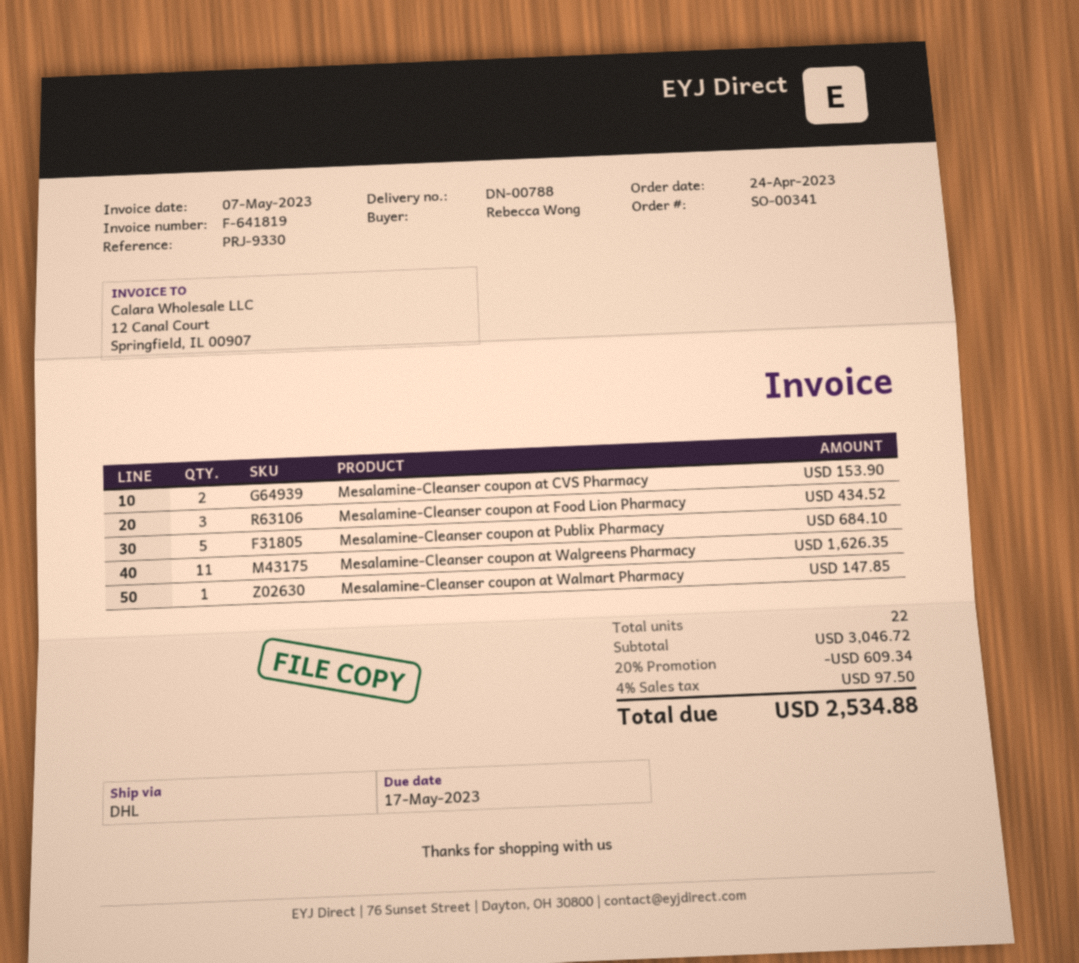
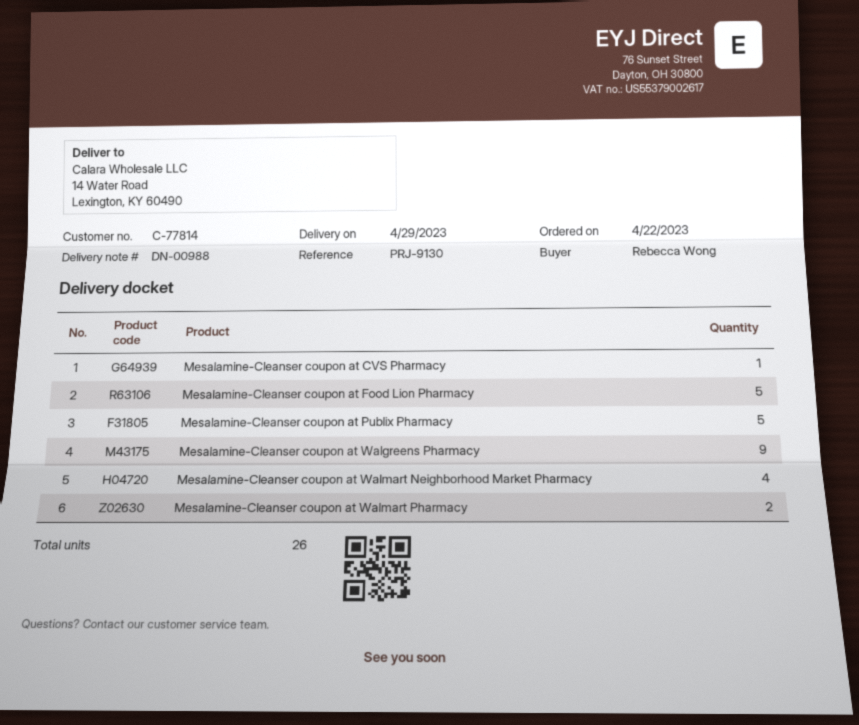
order date: 2023-04-24 -> 2023-04-22
delivery note number: DN-00788 -> DN-00988
reference: PRJ-9330 -> PRJ-9130
Mesalamine-Cleanser coupon at CVS Pharmacy: 2 -> 1
Mesalamine-Cleanser coupon at Food Lion Pharmacy: 3 -> 5
Mesalamine-Cleanser coupon at Walgreens Pharmacy: 11 -> 9
Mesalamine-Cleanser coupon at Walmart Pharmacy: 1 -> 2
Mesalamine-Cleanser coupon at Walmart Neighborhood Market Pharmacy: none -> 4
total quantity: 22 -> 26

